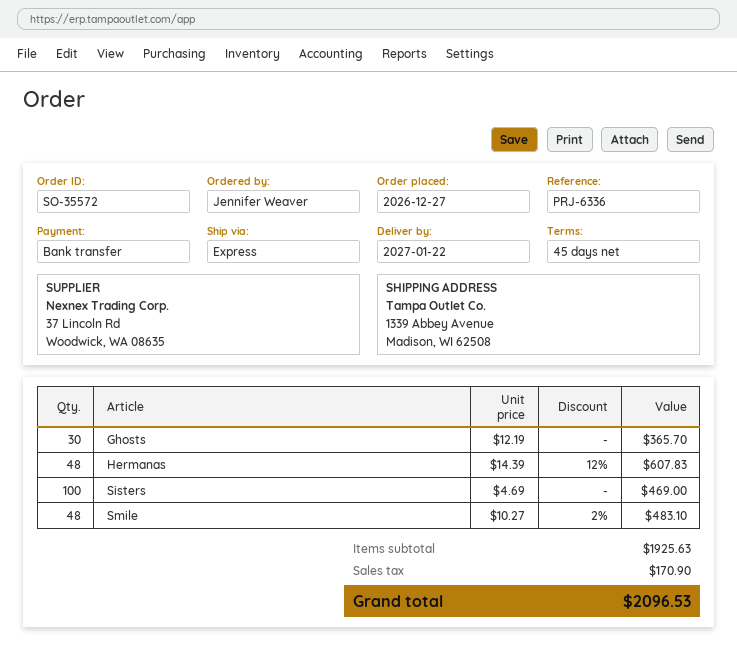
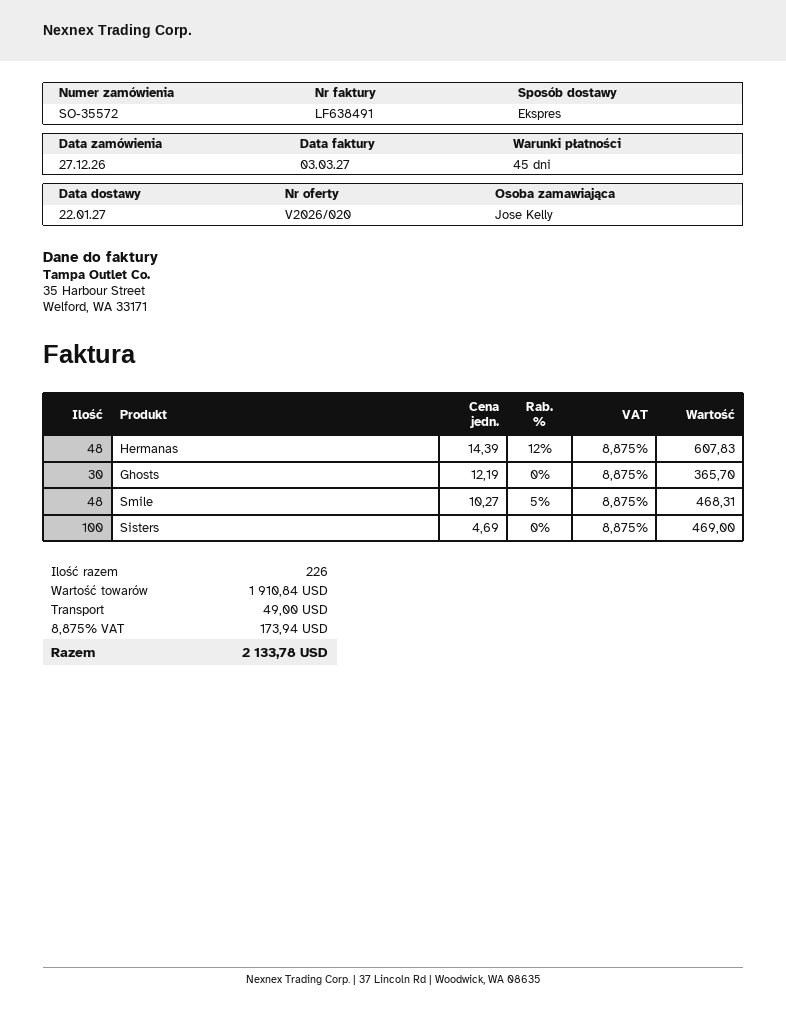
ordered by: Jennifer Weaver -> Jose Kelly
Smile: 48 x 10.27 - 2% = 483.10 -> 48 x 10.27 - 5% = 468.31
subtotal: 1925.63 -> 1910.84
shipping: none -> 49.00
tax: 170.90 -> 173.94
total: 2096.53 -> 2133.78

